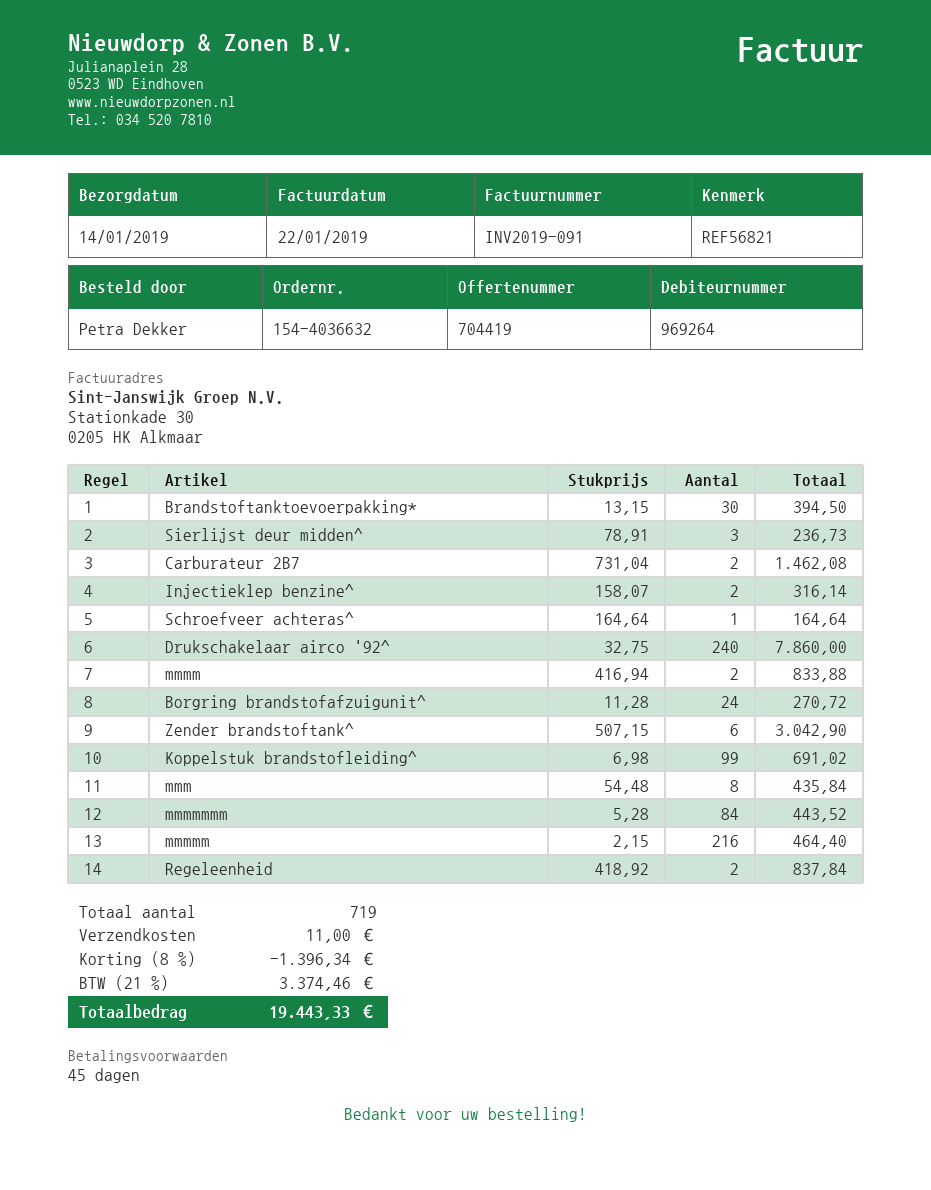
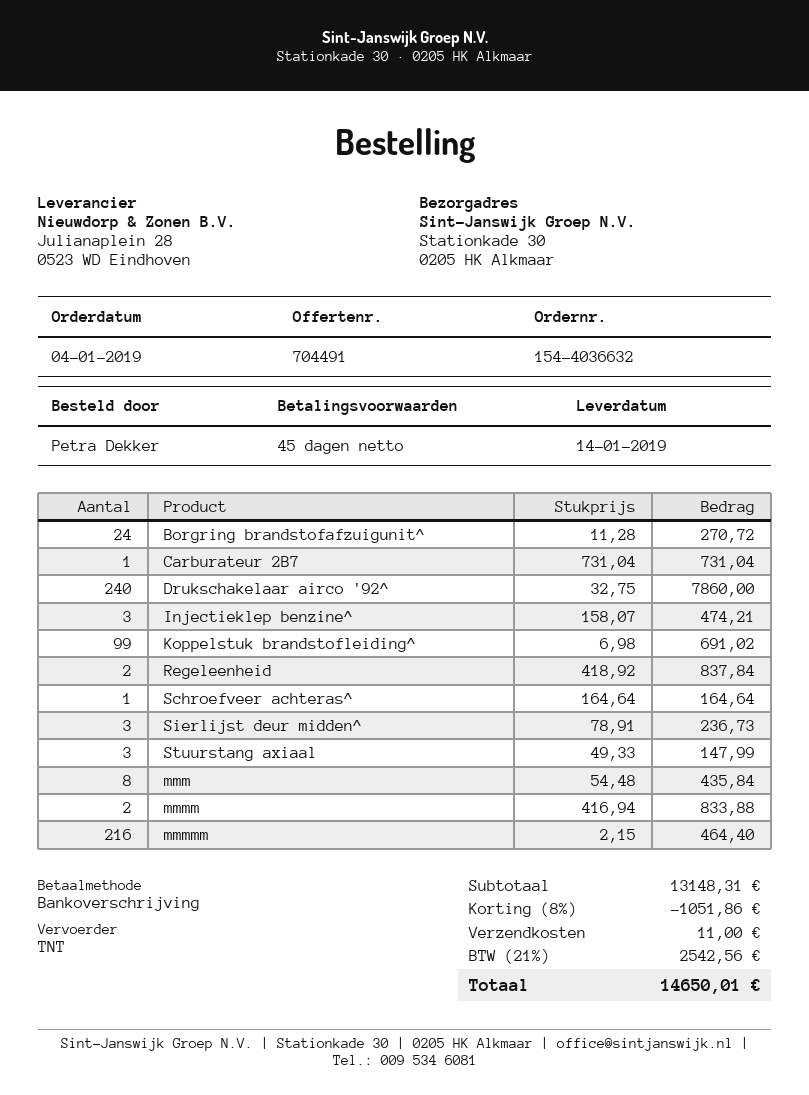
quote number: 704419 -> 704491
Brandstoftanktoevoerpakking*: 30 x 13.15 = 394.50 -> none
Carburateur 2B7: 2 x 731.04 = 1462.08 -> 1 x 731.04 = 731.04
Injectieklep benzine^: 2 x 158.07 = 316.14 -> 3 x 158.07 = 474.21
Zender brandstoftank^: 6 x 507.15 = 3042.90 -> none
mmmmmmm: 84 x 5.28 = 443.52 -> none
Stuurstang axiaal: none -> 3 x 49.33 = 147.99
discount: 8% = 1396.34 -> 8% = 1051.86
tax: 21% = 3374.46 -> 21% = 2542.56
total: 19443.33 -> 14650.01

